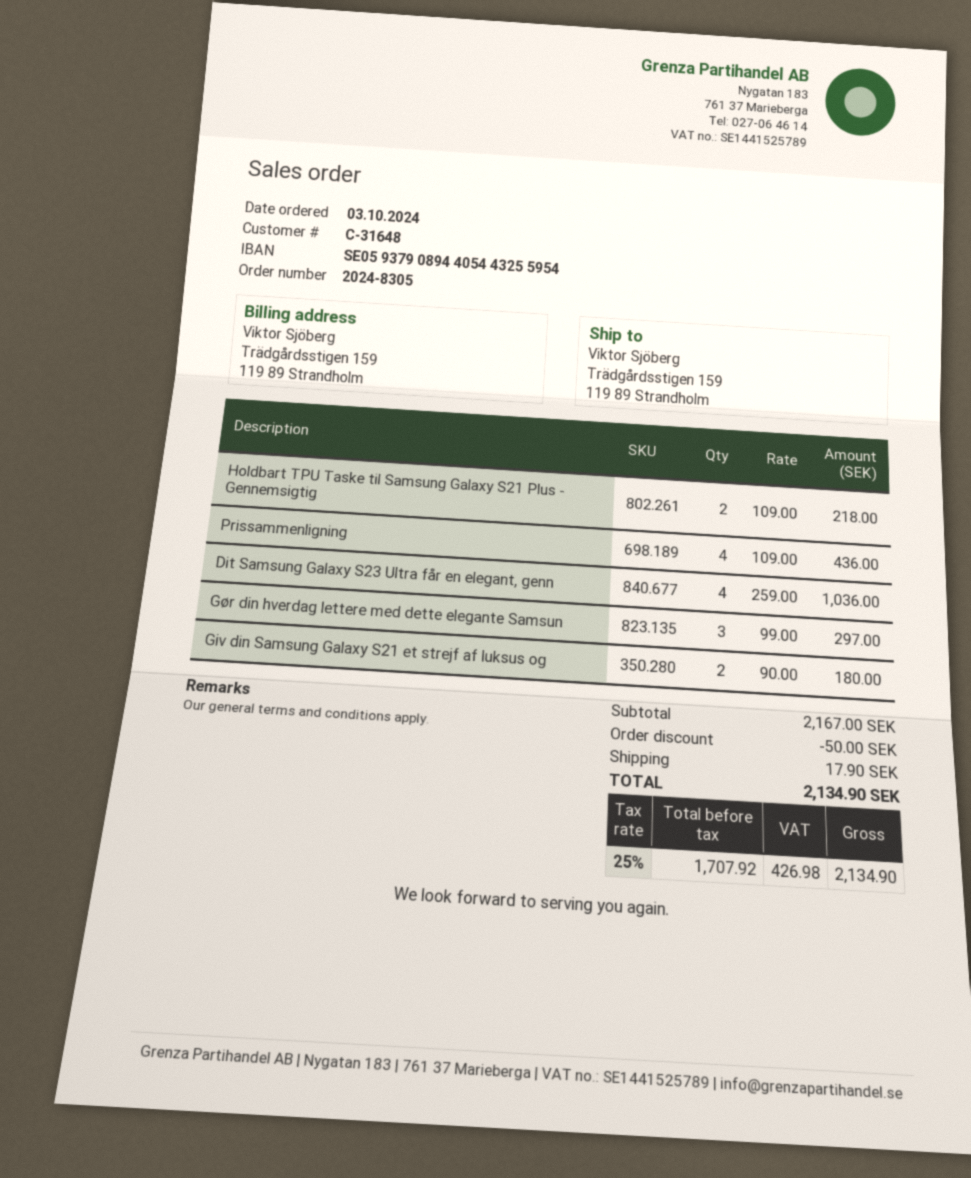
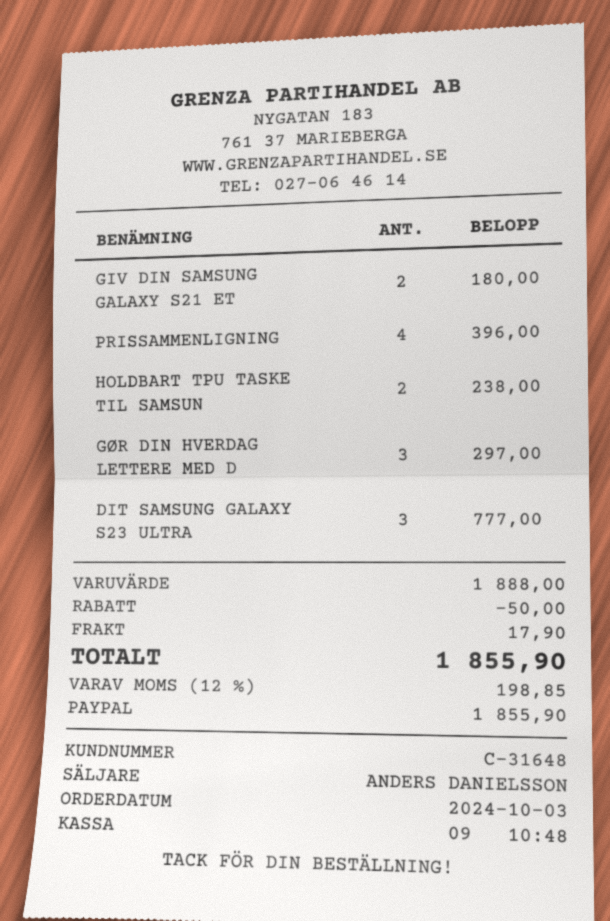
Holdbart TPU Taske til Samsung Galaxy S21 Plus - Gennemsigtig: 2 for 218.00 -> 2 for 238.00
Prissammenligning: 4 for 436.00 -> 4 for 396.00
Dit Samsung Galaxy S23 Ultra får en elegant, genn: 4 for 1036.00 -> 3 for 777.00
subtotal: 2167.00 -> 1888.00
tax: 25% = 426.98 -> 12% = 198.85
total: 2134.90 -> 1855.90

